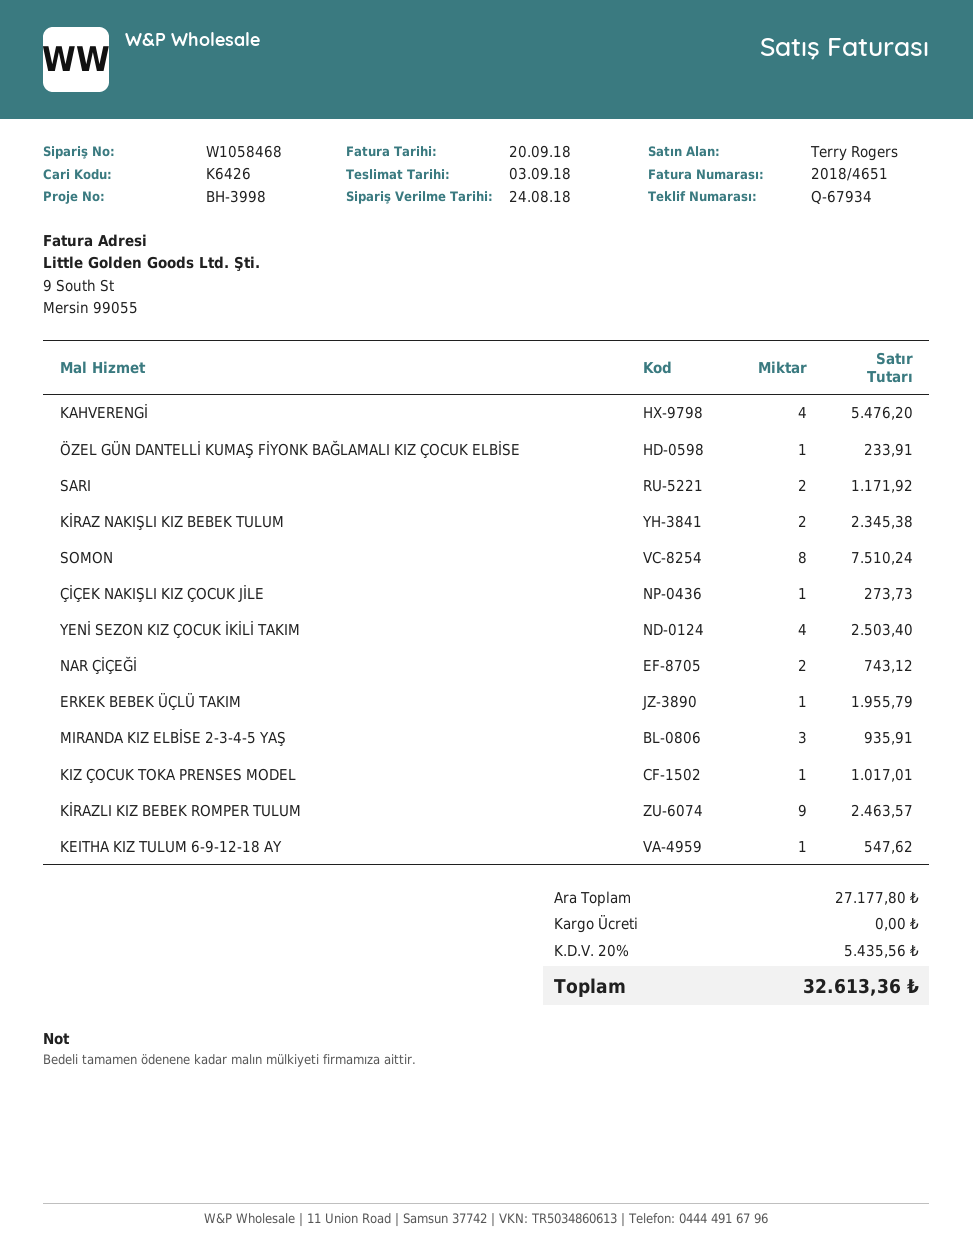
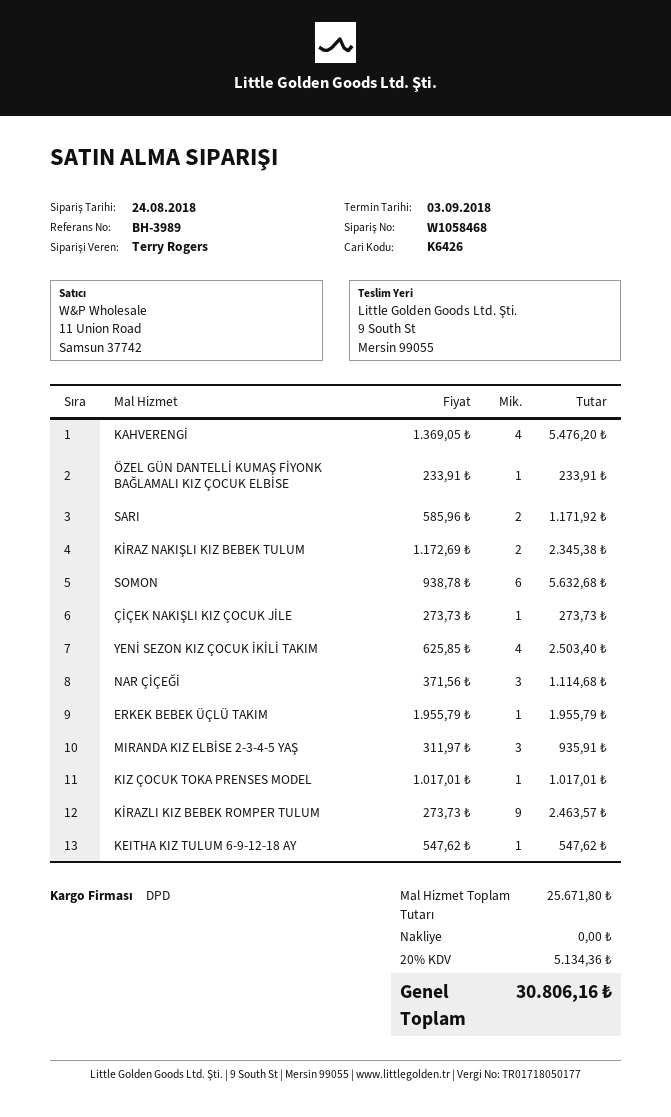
reference: BH-3998 -> BH-3989
SOMON: 8 for 7510.24 -> 6 for 5632.68
NAR ÇİÇEĞİ: 2 for 743.12 -> 3 for 1114.68
subtotal: 27177.80 -> 25671.80
tax: 20% = 5435.56 -> 20% = 5134.36
total: 32613.36 -> 30806.16

